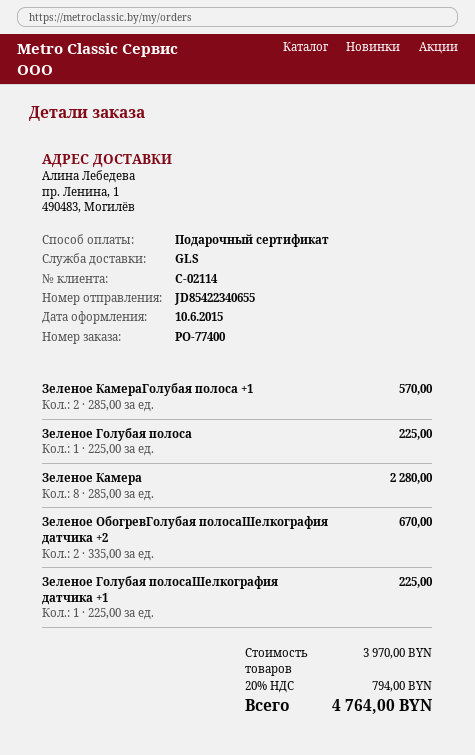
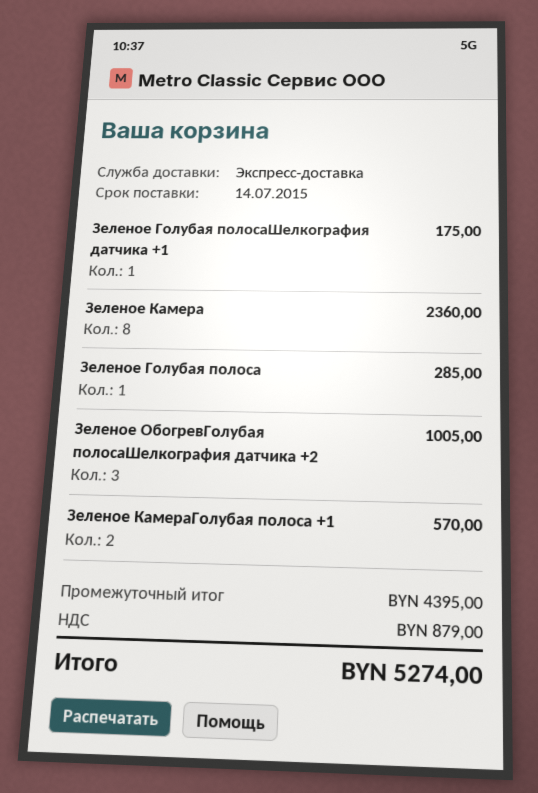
shipping method: GLS -> express
Зеленое Голубая полоса: 1 for 225.00 -> 1 for 285.00
Зеленое Камера: 8 for 2280.00 -> 8 for 2360.00
Зеленое ОбогревГолубая полосаШелкография датчика +2: 2 for 670.00 -> 3 for 1005.00
Зеленое Голубая полосаШелкография датчика +1: 1 for 225.00 -> 1 for 175.00
subtotal: 3970.00 -> 4395.00
tax: 794.00 -> 879.00
total: 4764.00 -> 5274.00

